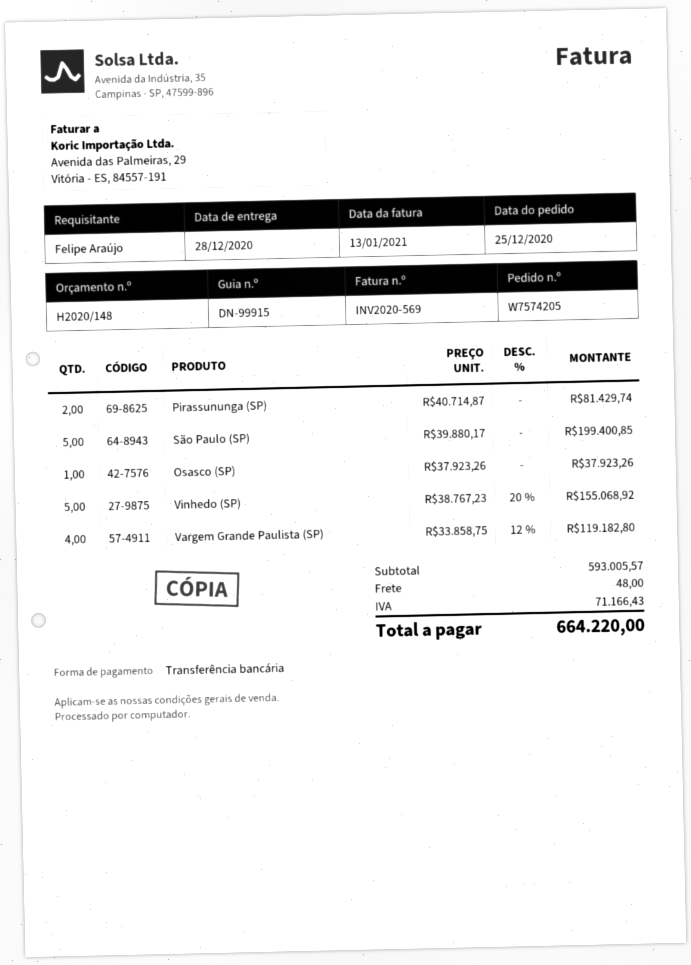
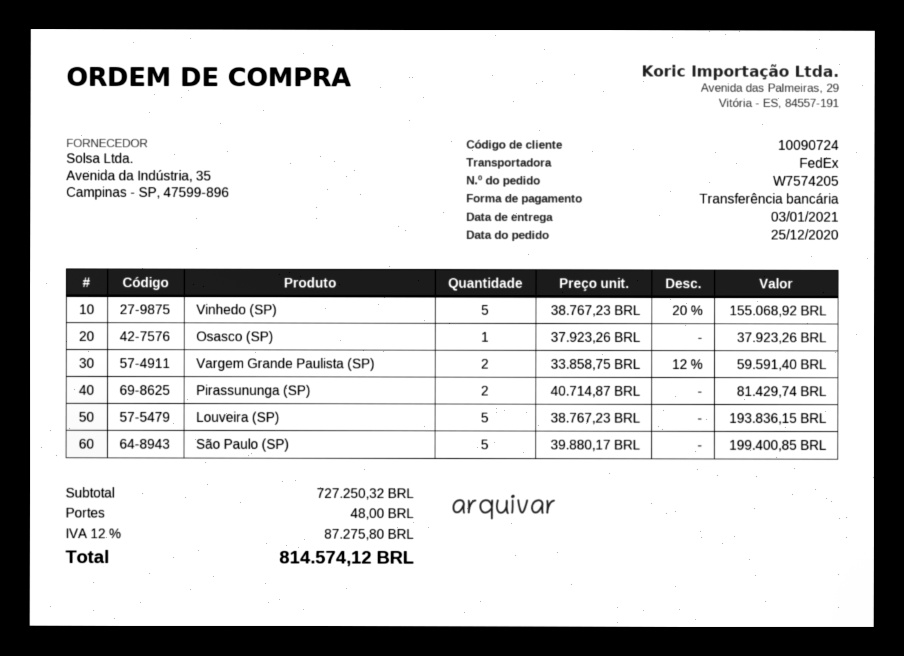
delivery date: 2020-12-28 -> 2021-01-03
Vargem Grande Paulista (SP): 4 x 33858.75 - 12% = 119182.80 -> 2 x 33858.75 - 12% = 59591.40
Louveira (SP): none -> 5 x 38767.23 = 193836.15
subtotal: 593005.57 -> 727250.32
tax: 71166.43 -> 87275.80
total: 664220.00 -> 814574.12

